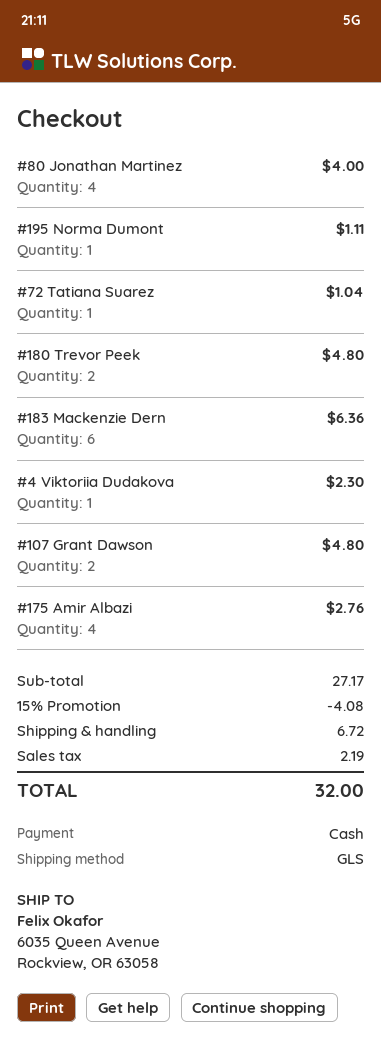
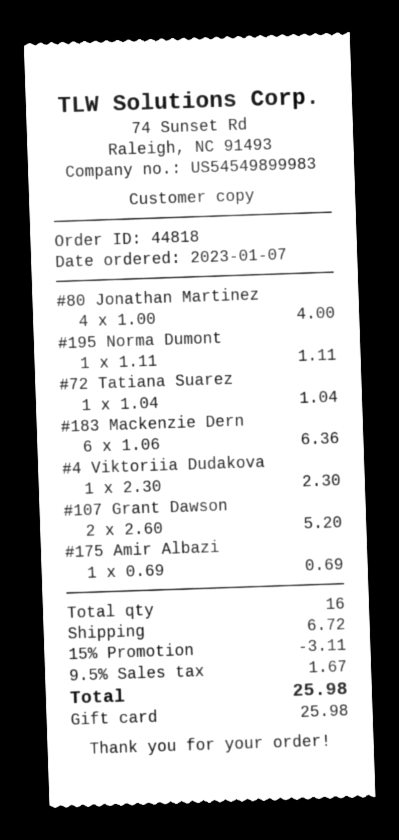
payment method: cash -> gift card
#180 Trevor Peek: 2 for 4.80 -> none
#107 Grant Dawson: 2 for 4.80 -> 2 for 5.20
#175 Amir Albazi: 4 for 2.76 -> 1 for 0.69
discount: 15% = 4.08 -> 15% = 3.11
tax: 2.19 -> 1.67
total: 32.00 -> 25.98

